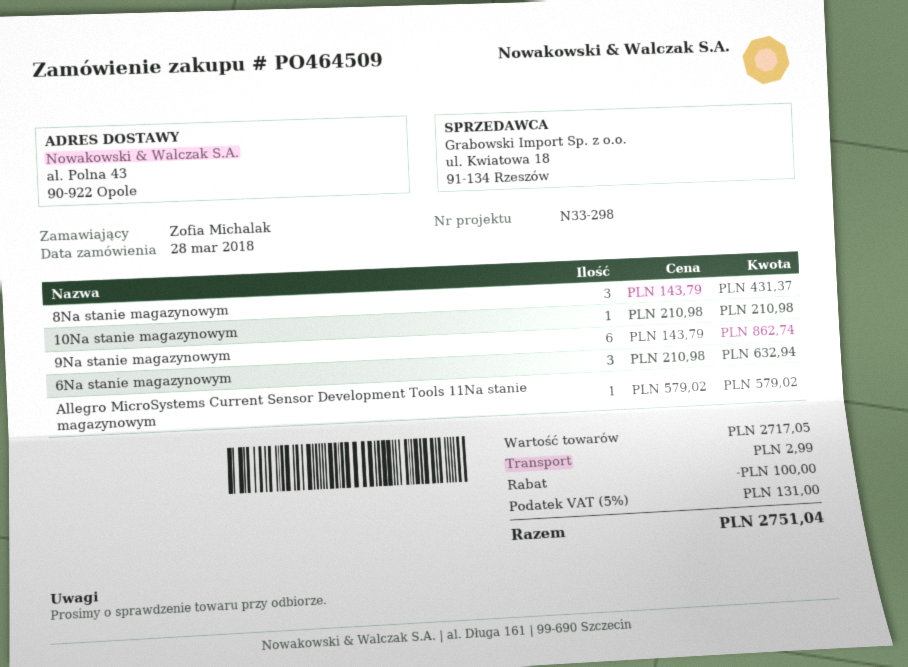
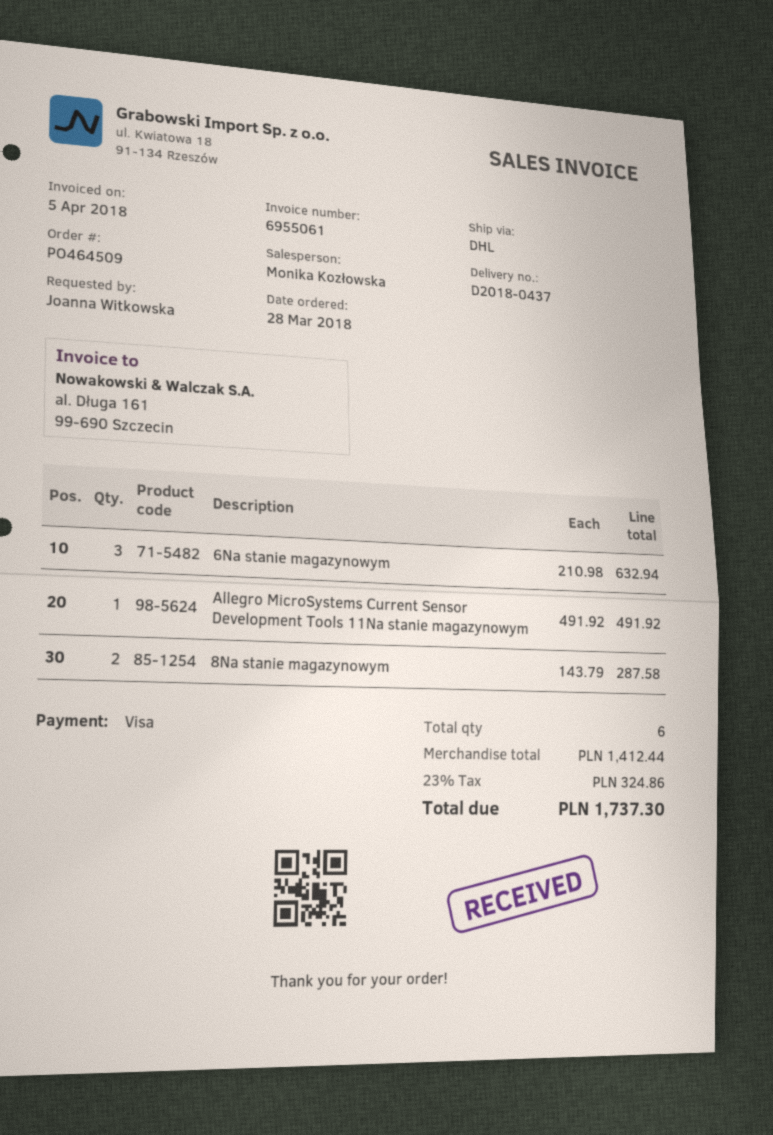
ordered by: Zofia Michalak -> Joanna Witkowska
8Na stanie magazynowym: 3 x 143.79 = 431.37 -> 2 x 143.79 = 287.58
10Na stanie magazynowym: 1 x 210.98 = 210.98 -> none
9Na stanie magazynowym: 6 x 143.79 = 862.74 -> none
Allegro MicroSystems Current Sensor Development Tools 11Na stanie magazynowym: 1 x 579.02 = 579.02 -> 1 x 491.92 = 491.92
subtotal: 2717.05 -> 1412.44
discount: 100.00 -> none
shipping: 2.99 -> none
tax: 5% = 131.00 -> 23% = 324.86
total: 2751.04 -> 1737.30

